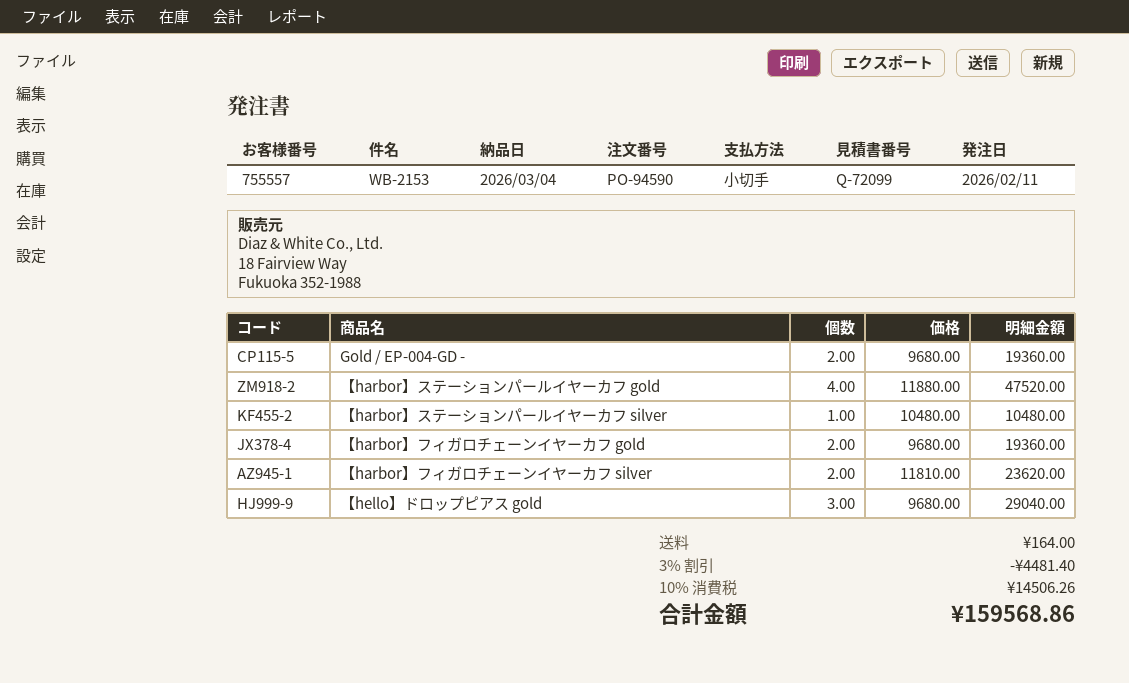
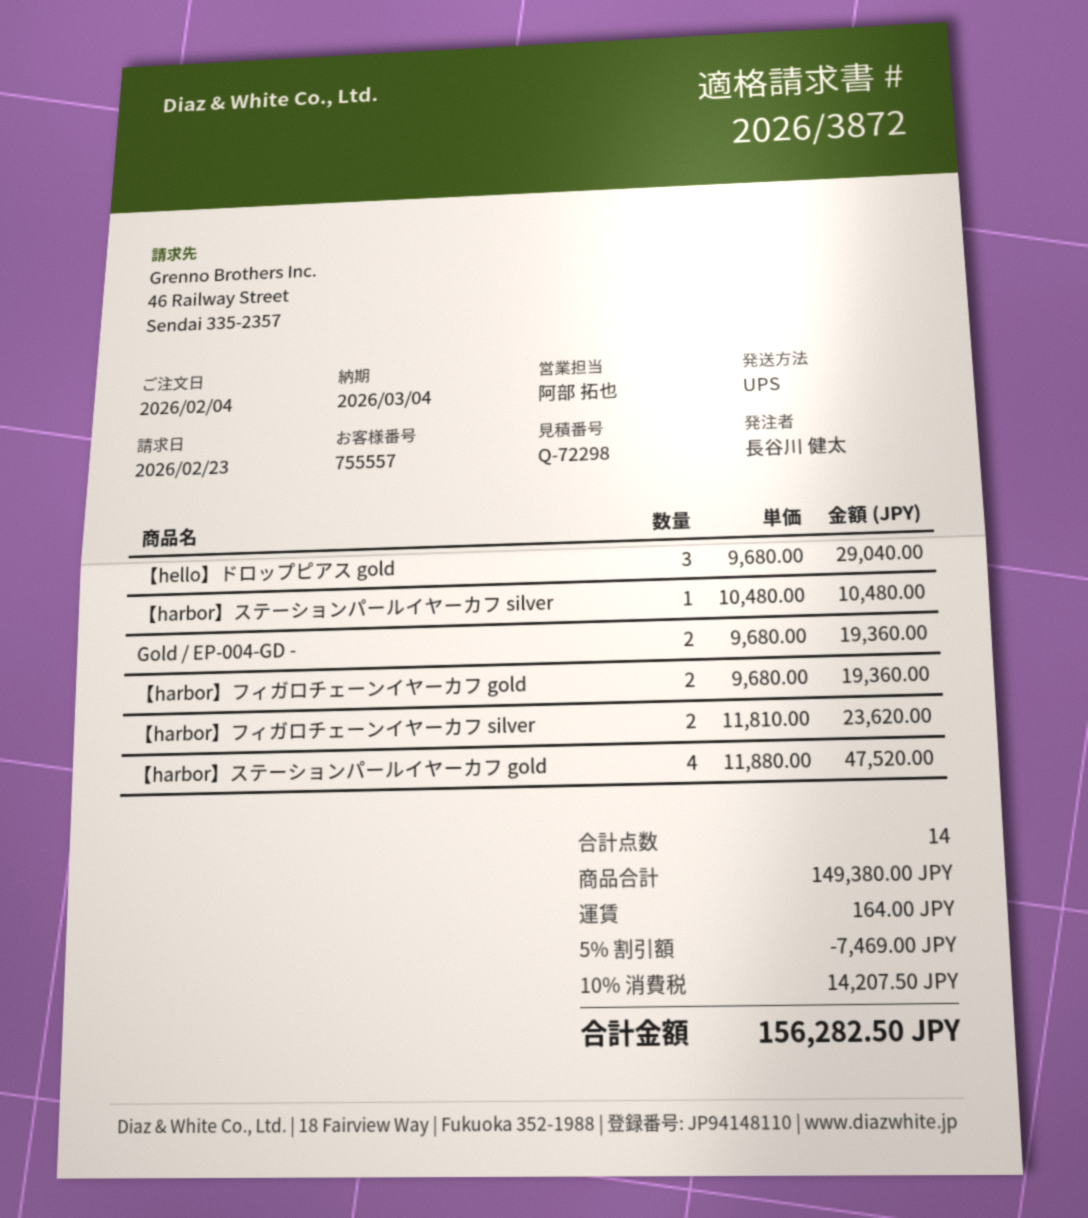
quote number: Q-72099 -> Q-72298
order date: 2026-02-11 -> 2026-02-04
discount: 3% = 4481.40 -> 5% = 7469.00
tax: 10% = 14506.26 -> 10% = 14207.50
total: 159568.86 -> 156282.50

